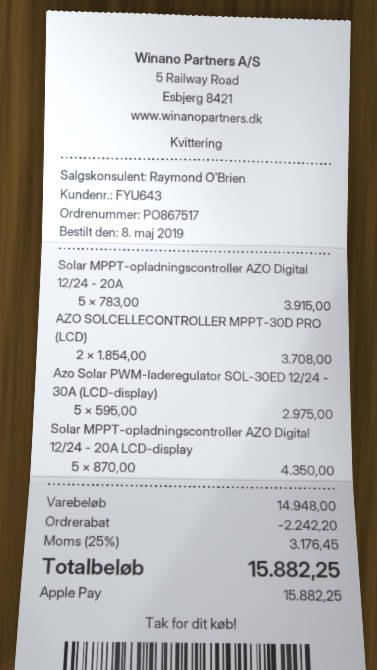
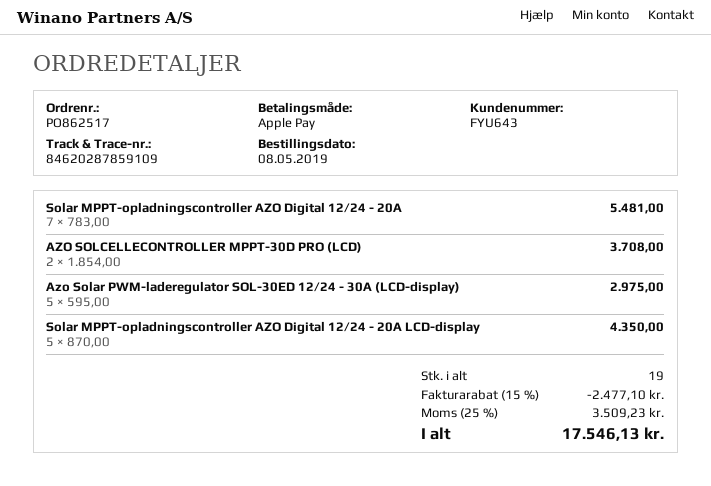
order number: PO867517 -> PO862517
Solar MPPT-opladningscontroller AZO Digital 12/24 - 20A: 5 x 783.00 = 3915.00 -> 7 x 783.00 = 5481.00
discount: 2242.20 -> 2477.10
tax: 25% = 3176.45 -> 25% = 3509.23
total: 15882.25 -> 17546.13

